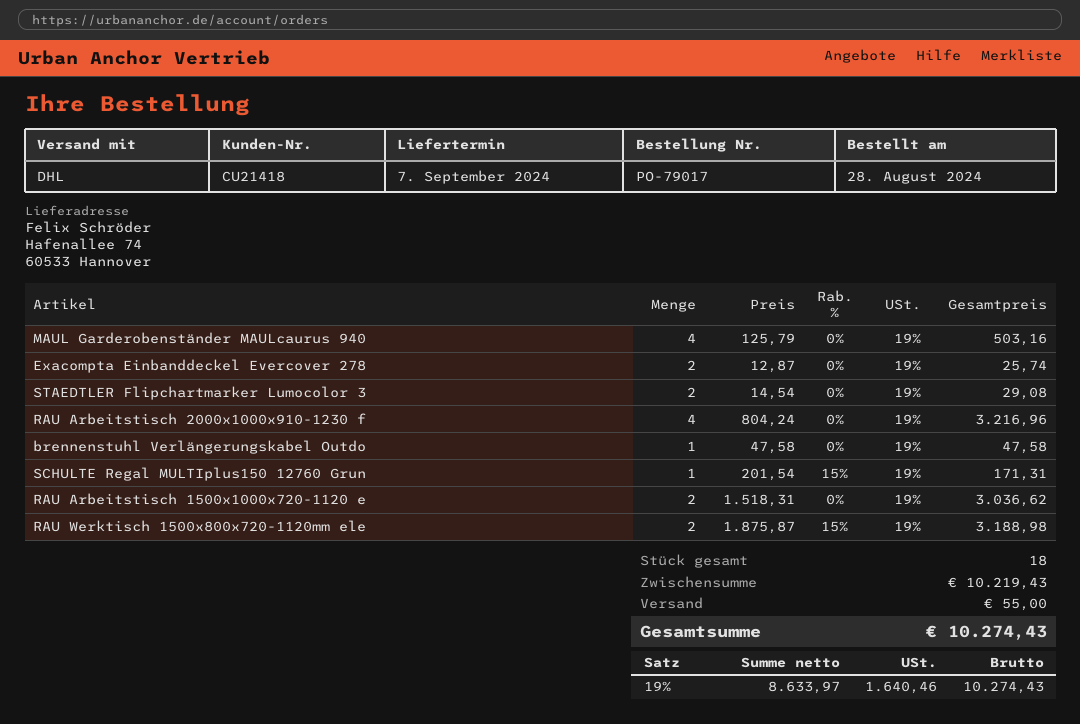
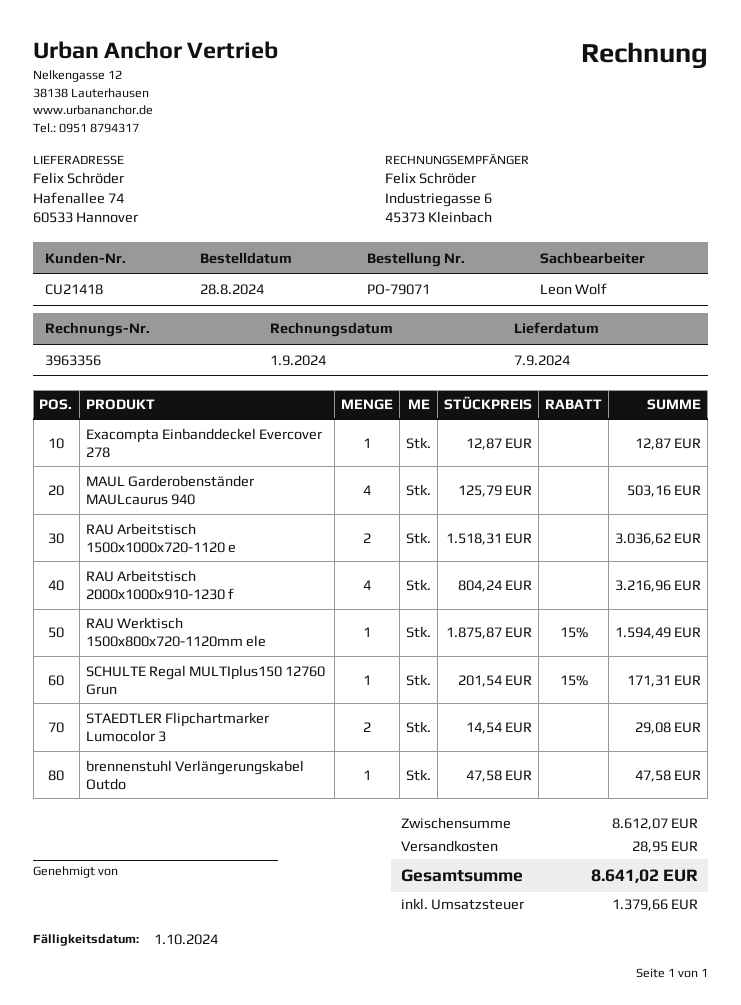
order number: PO-79017 -> PO-79071
Exacompta Einbanddeckel Evercover 278: 2 x 12.87 = 25.74 -> 1 x 12.87 = 12.87
RAU Werktisch 1500x800x720-1120mm ele: 2 x 1875.87 - 15% = 3188.98 -> 1 x 1875.87 - 15% = 1594.49
subtotal: 10219.43 -> 8612.07
shipping: 55.00 -> 28.95
tax: 1640.46 -> 1379.66
total: 10274.43 -> 8641.02

